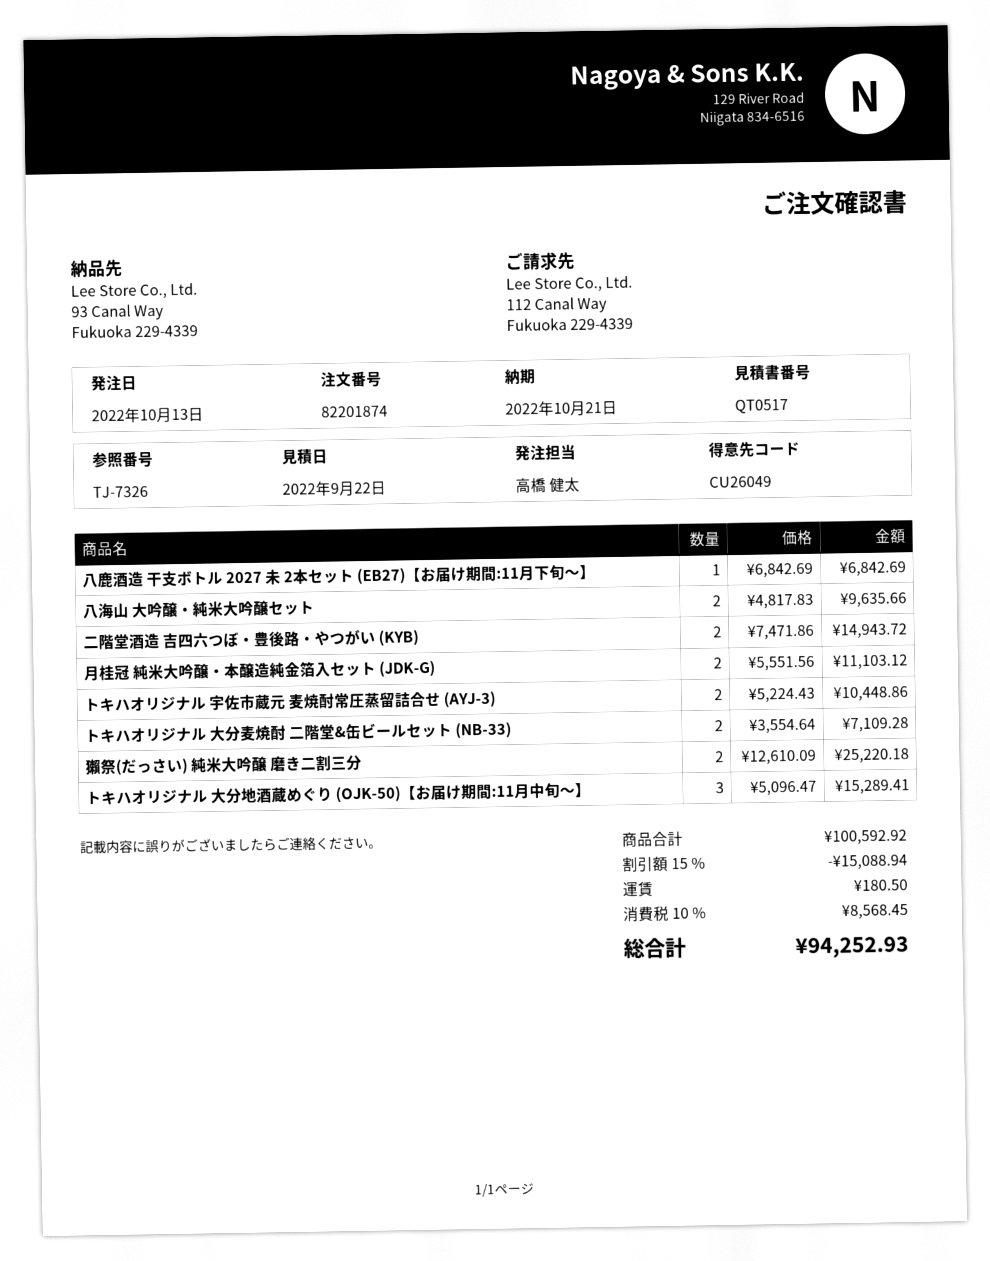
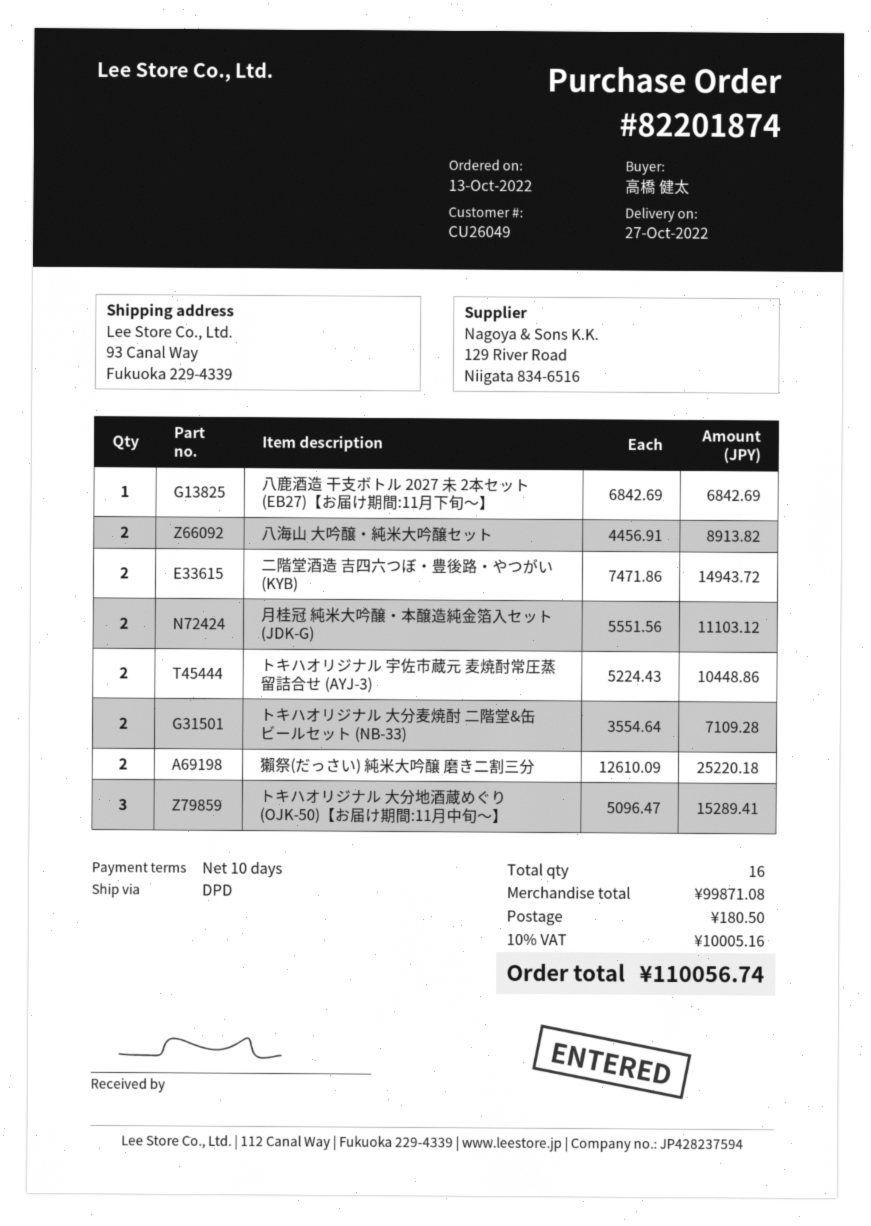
delivery date: 2022-10-21 -> 2022-10-27
八海山 大吟醸・純米大吟醸セット: 2 x 4817.83 = 9635.66 -> 2 x 4456.91 = 8913.82
subtotal: 100592.92 -> 99871.08
discount: 15% = 15088.94 -> none
tax: 10% = 8568.45 -> 10% = 10005.16
total: 94252.93 -> 110056.74

